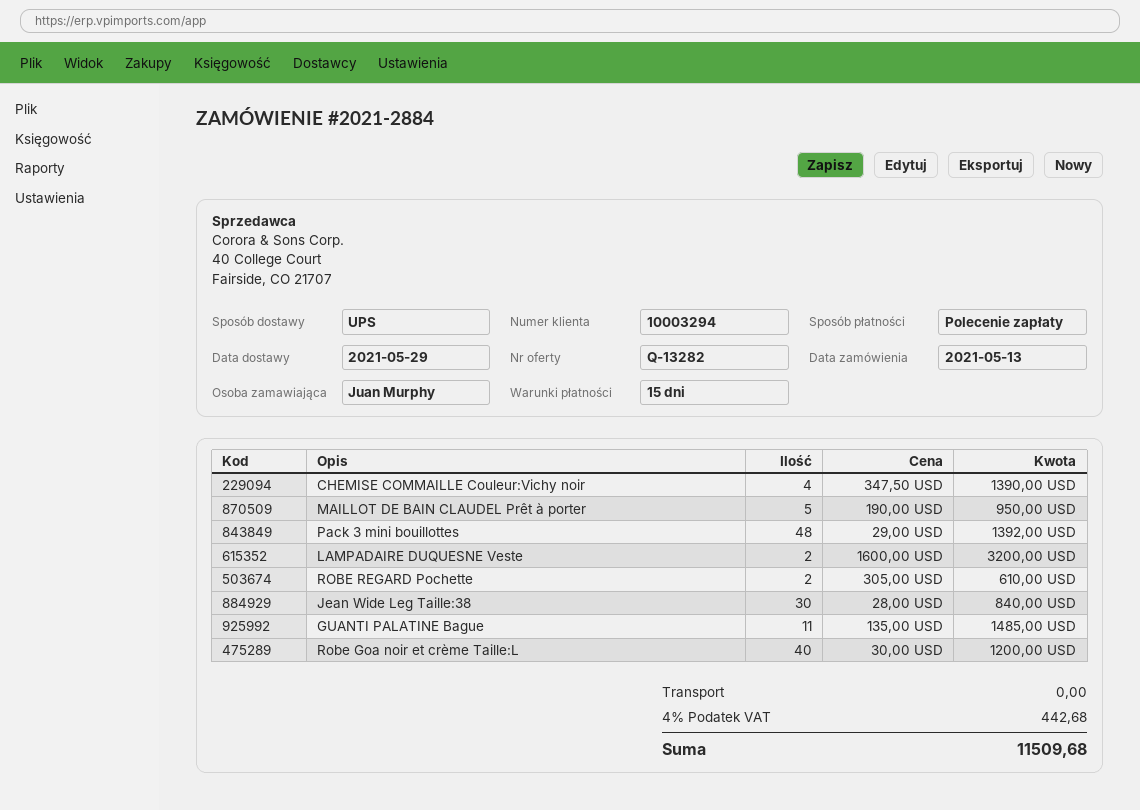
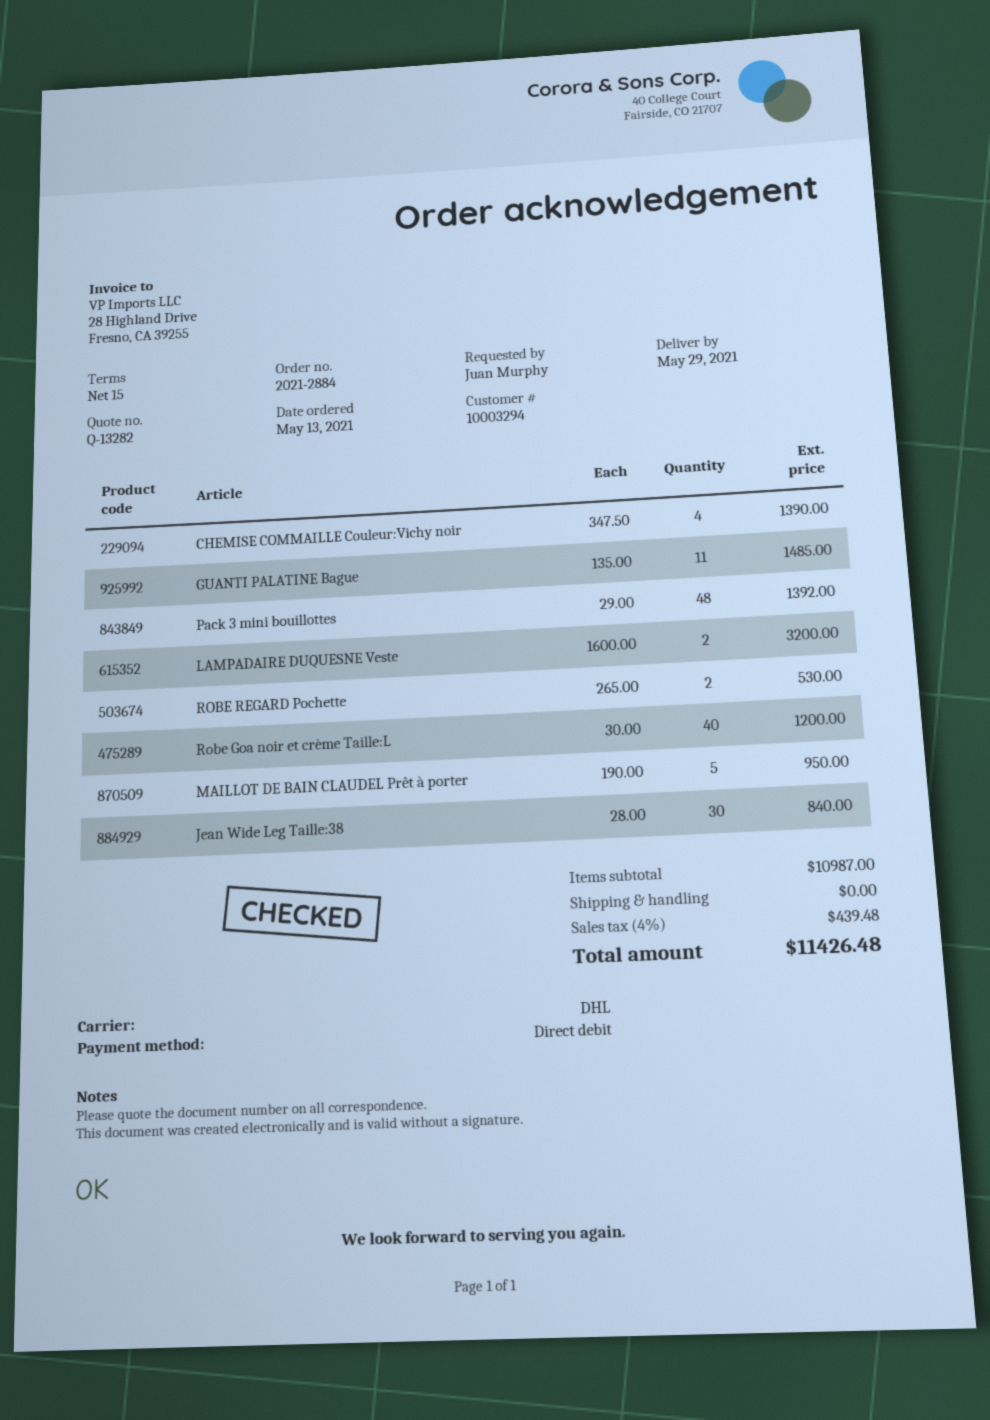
shipping method: UPS -> DHL
ROBE REGARD Pochette: 2 x 305.00 = 610.00 -> 2 x 265.00 = 530.00
tax: 4% = 442.68 -> 4% = 439.48
total: 11509.68 -> 11426.48

